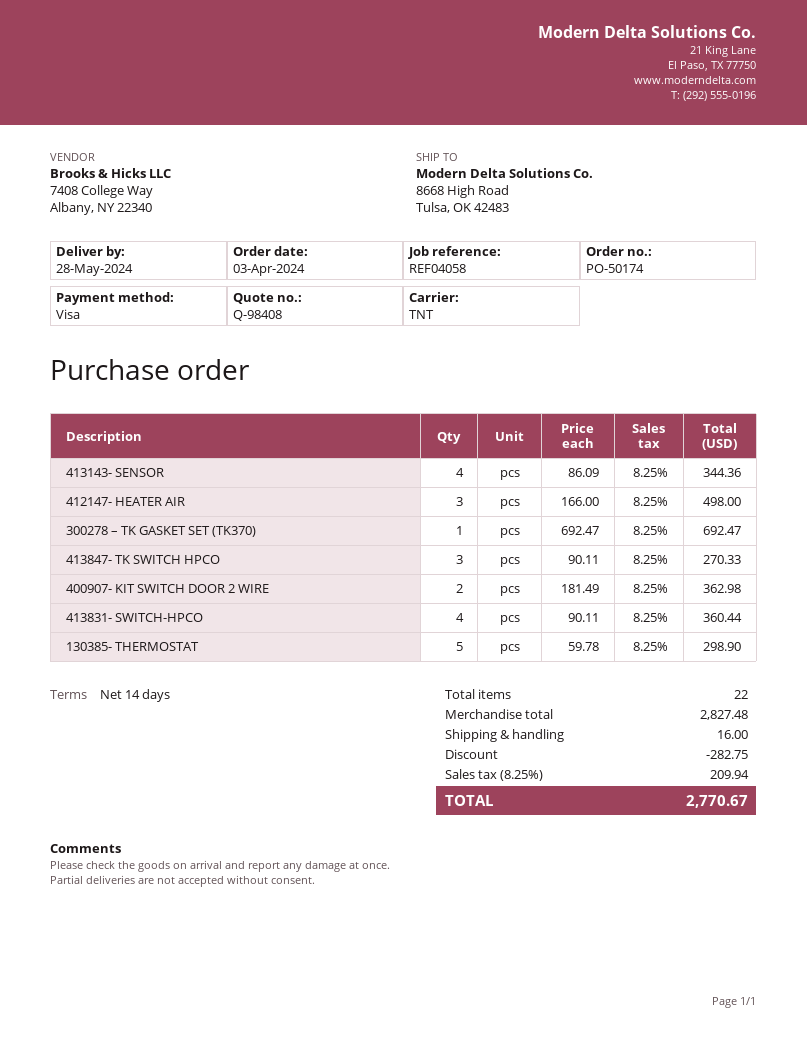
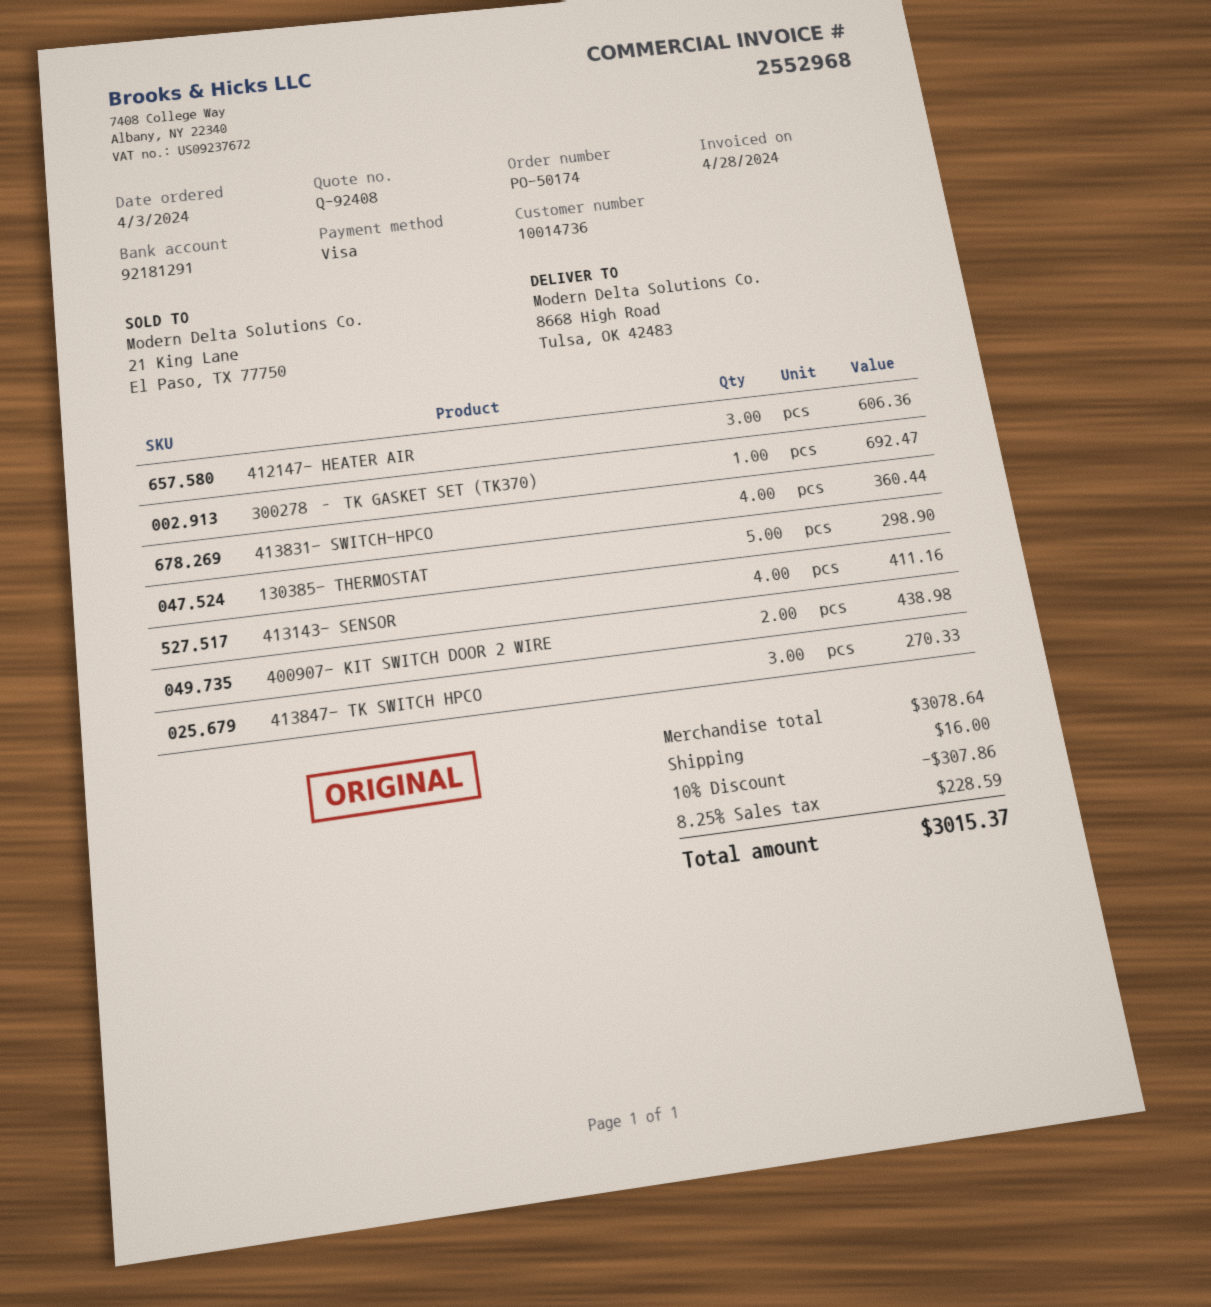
quote number: Q-98408 -> Q-92408
413143- SENSOR: 4 for 344.36 -> 4 for 411.16
412147- HEATER AIR: 3 for 498.00 -> 3 for 606.36
400907- KIT SWITCH DOOR 2 WIRE: 2 for 362.98 -> 2 for 438.98
subtotal: 2827.48 -> 3078.64
discount: 282.75 -> 307.86
tax: 8.25% = 209.94 -> 8.25% = 228.59
total: 2770.67 -> 3015.37

